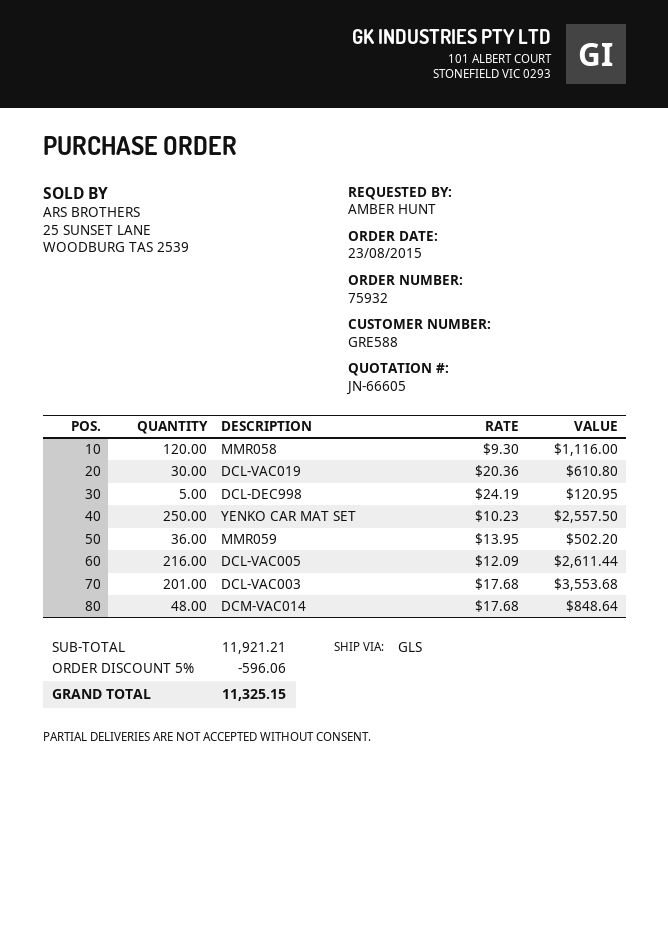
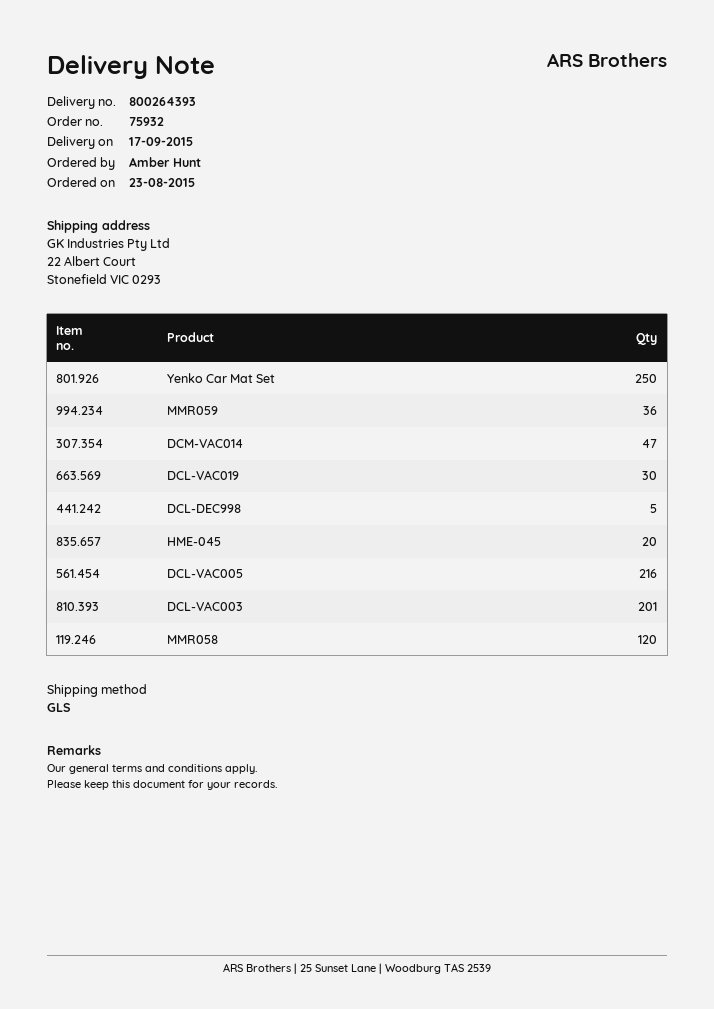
DCM-VAC014: 48 -> 47
HME-045: none -> 20

